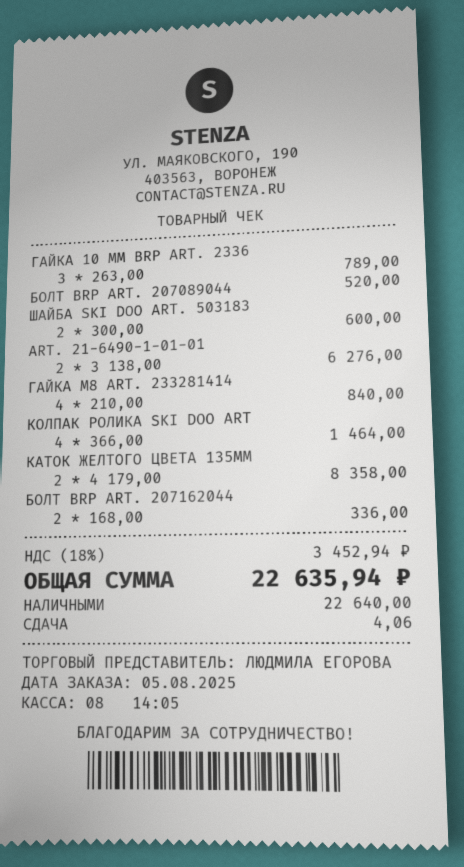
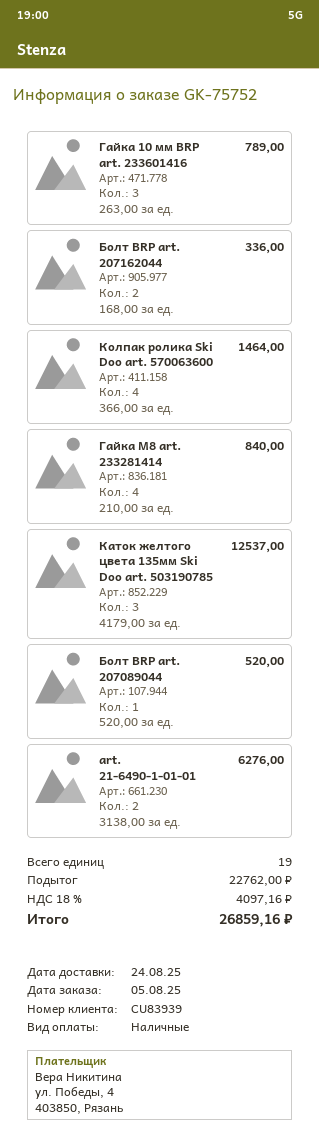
ШАЙБА SKI DOO ART. 503183: 2 x 300.00 = 600.00 -> none
КАТОК ЖЕЛТОГО ЦВЕТА 135ММ: 2 x 4179.00 = 8358.00 -> 3 x 4179.00 = 12537.00
tax: 18% = 3452.94 -> 18% = 4097.16
total: 22635.94 -> 26859.16

